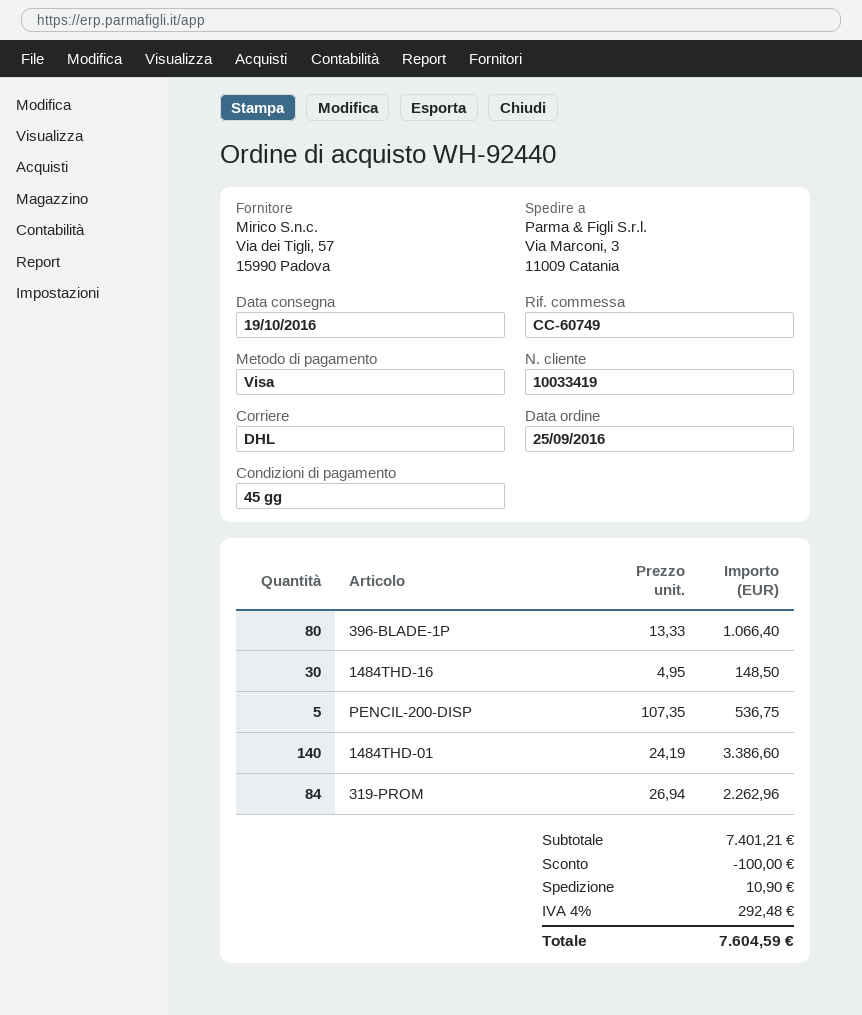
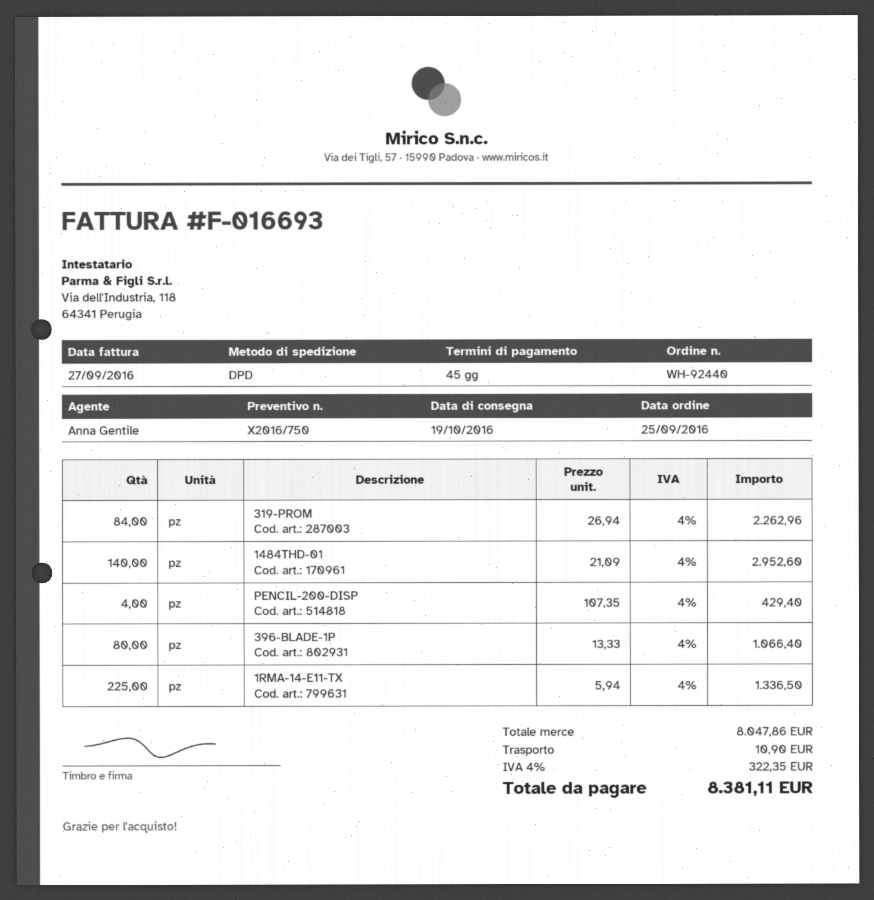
shipping method: DHL -> DPD
1484THD-16: 30 x 4.95 = 148.50 -> none
PENCIL-200-DISP: 5 x 107.35 = 536.75 -> 4 x 107.35 = 429.40
1484THD-01: 140 x 24.19 = 3386.60 -> 140 x 21.09 = 2952.60
1RMA-14-E11-TX: none -> 225 x 5.94 = 1336.50
subtotal: 7401.21 -> 8047.86
discount: 100.00 -> none
tax: 4% = 292.48 -> 4% = 322.35
total: 7604.59 -> 8381.11

